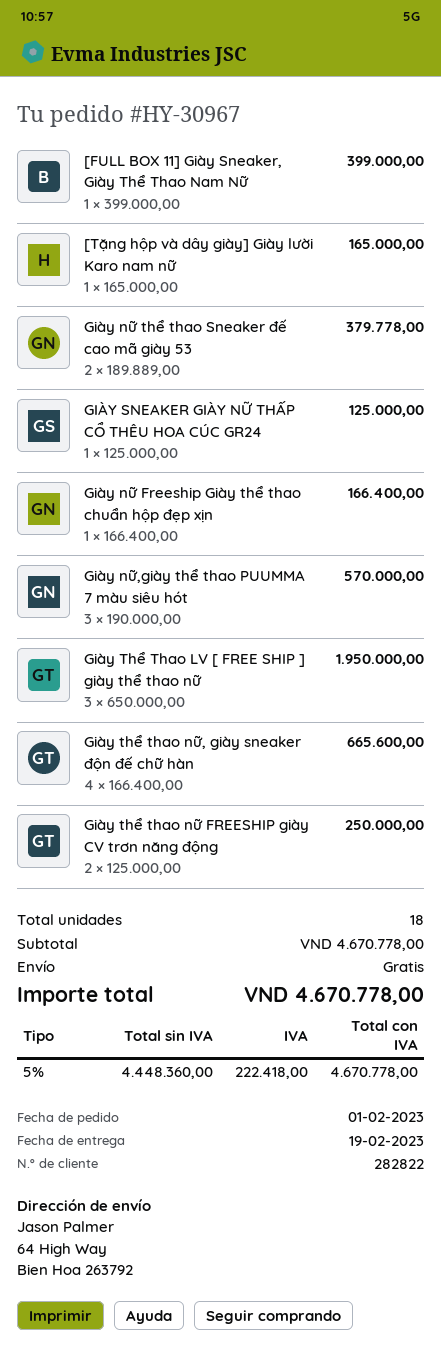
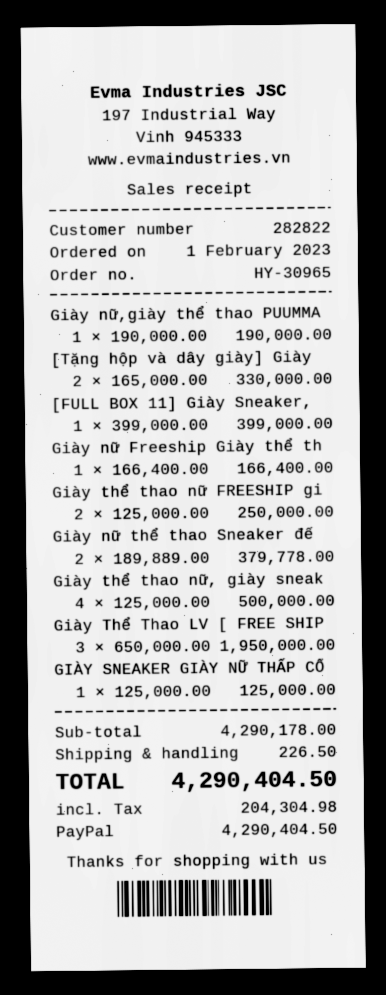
order number: HY-30967 -> HY-30965
[Tặng hộp và dây giày] Giày lười Karo nam nữ: 1 x 165000.00 = 165000.00 -> 2 x 165000.00 = 330000.00
Giày nữ,giày thể thao PUUMMA 7 màu siêu hót: 3 x 190000.00 = 570000.00 -> 1 x 190000.00 = 190000.00
Giày thể thao nữ, giày sneaker độn đế chữ hàn: 4 x 166400.00 = 665600.00 -> 4 x 125000.00 = 500000.00
subtotal: 4670778.00 -> 4290178.00
shipping: 0.00 -> 226.50
tax: 222418.00 -> 204304.98
total: 4670778.00 -> 4290404.50

